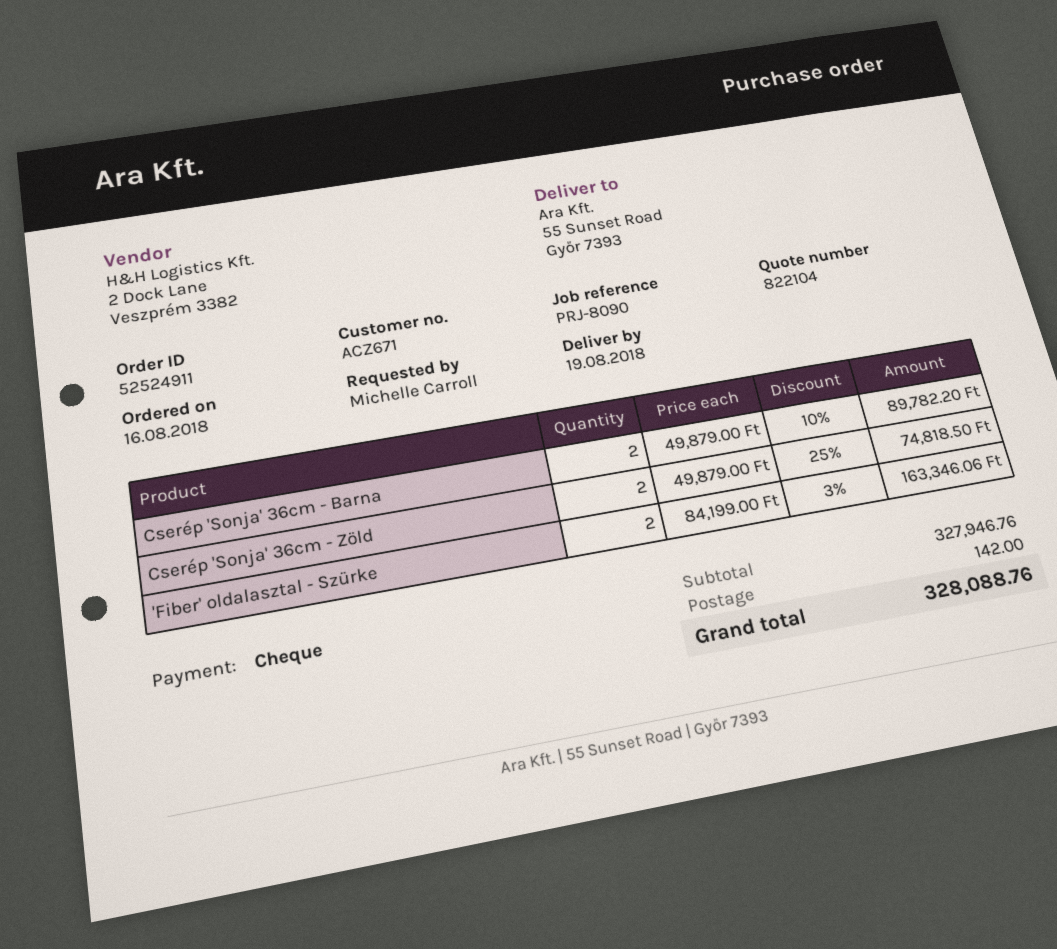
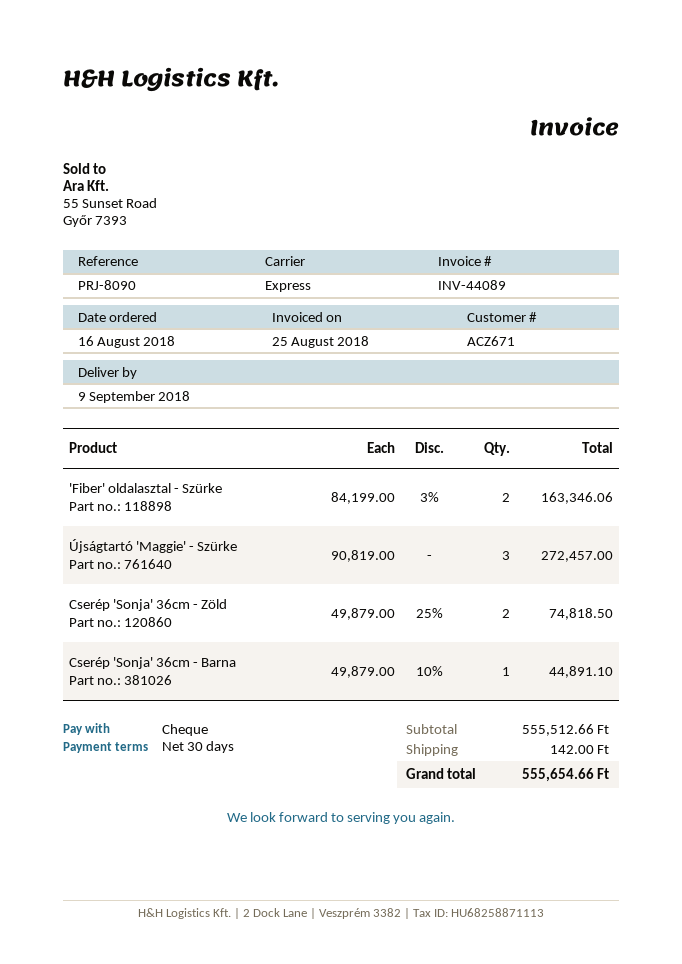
delivery date: 2018-08-19 -> 2018-09-09
Cserép 'Sonja' 36cm - Barna: 2 x 49879.00 - 10% = 89782.20 -> 1 x 49879.00 - 10% = 44891.10
Újságtartó 'Maggie' - Szürke: none -> 3 x 90819.00 = 272457.00
subtotal: 327946.76 -> 555512.66
total: 328088.76 -> 555654.66

